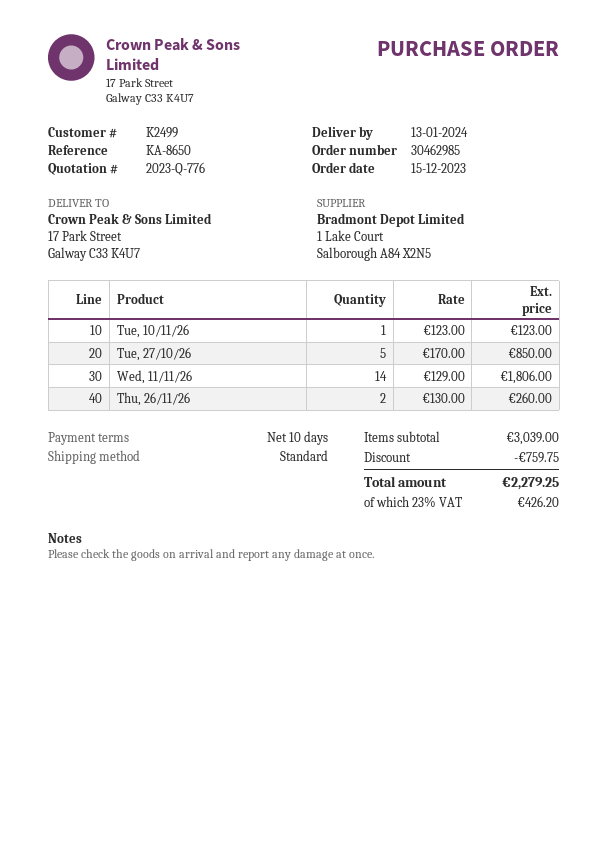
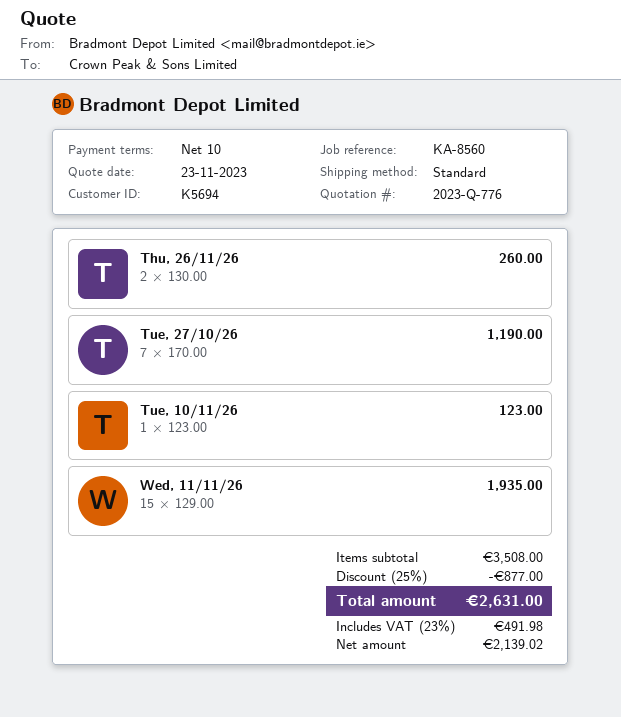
customer number: K2499 -> K5694
reference: KA-8650 -> KA-8560
Tue, 27/10/26: 5 x 170.00 = 850.00 -> 7 x 170.00 = 1190.00
Wed, 11/11/26: 14 x 129.00 = 1806.00 -> 15 x 129.00 = 1935.00
subtotal: 3039.00 -> 3508.00
discount: 759.75 -> 877.00
tax: 23% = 426.20 -> 23% = 491.98
total: 2279.25 -> 2631.00

